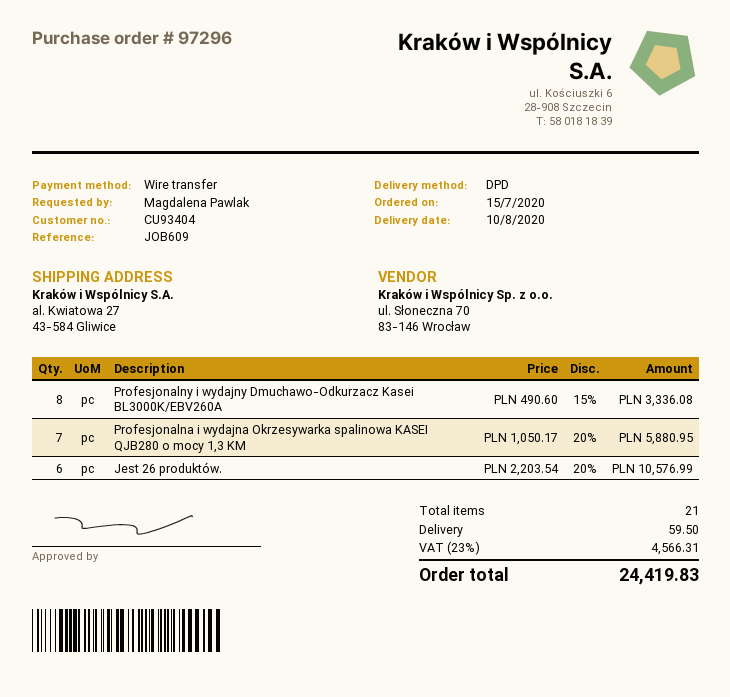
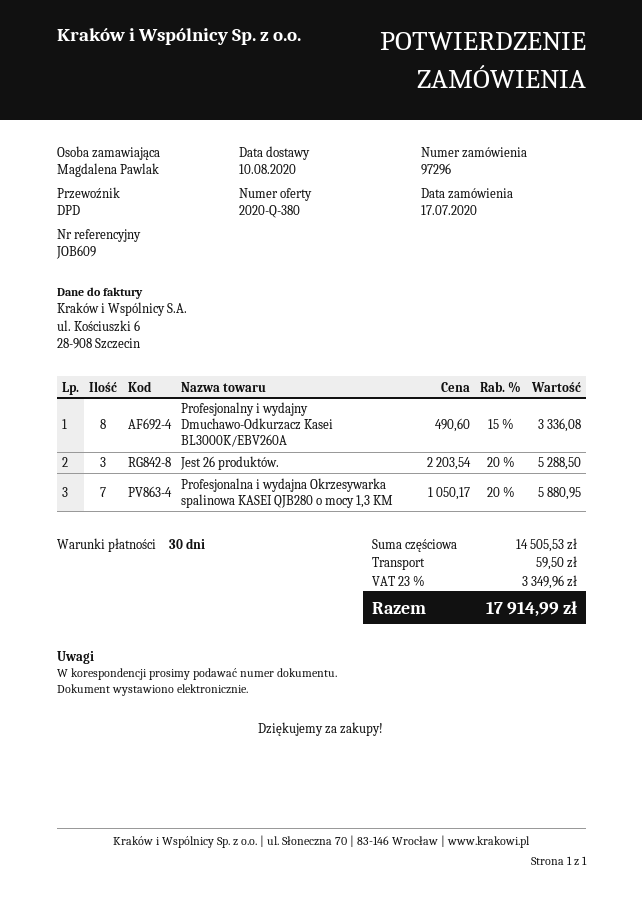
order date: 2020-07-15 -> 2020-07-17
Jest 26 produktów.: 6 x 2203.54 - 20% = 10576.99 -> 3 x 2203.54 - 20% = 5288.50
tax: 23% = 4566.31 -> 23% = 3349.96
total: 24419.83 -> 17914.99

